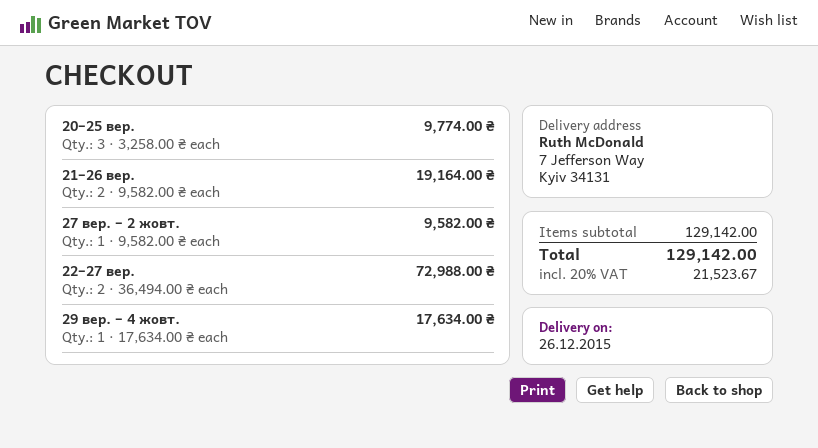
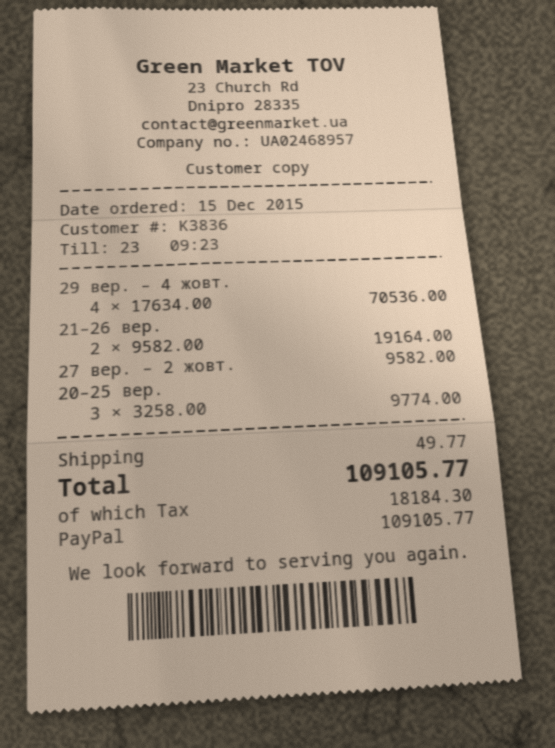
22–27 вер.: 2 x 36494.00 = 72988.00 -> none
29 вер. – 4 жовт.: 1 x 17634.00 = 17634.00 -> 4 x 17634.00 = 70536.00
shipping: none -> 49.77
tax: 21523.67 -> 18184.30
total: 129142.00 -> 109105.77

